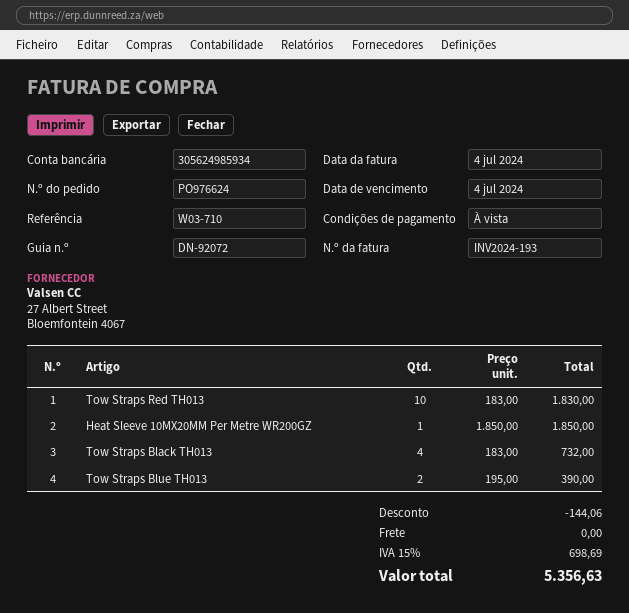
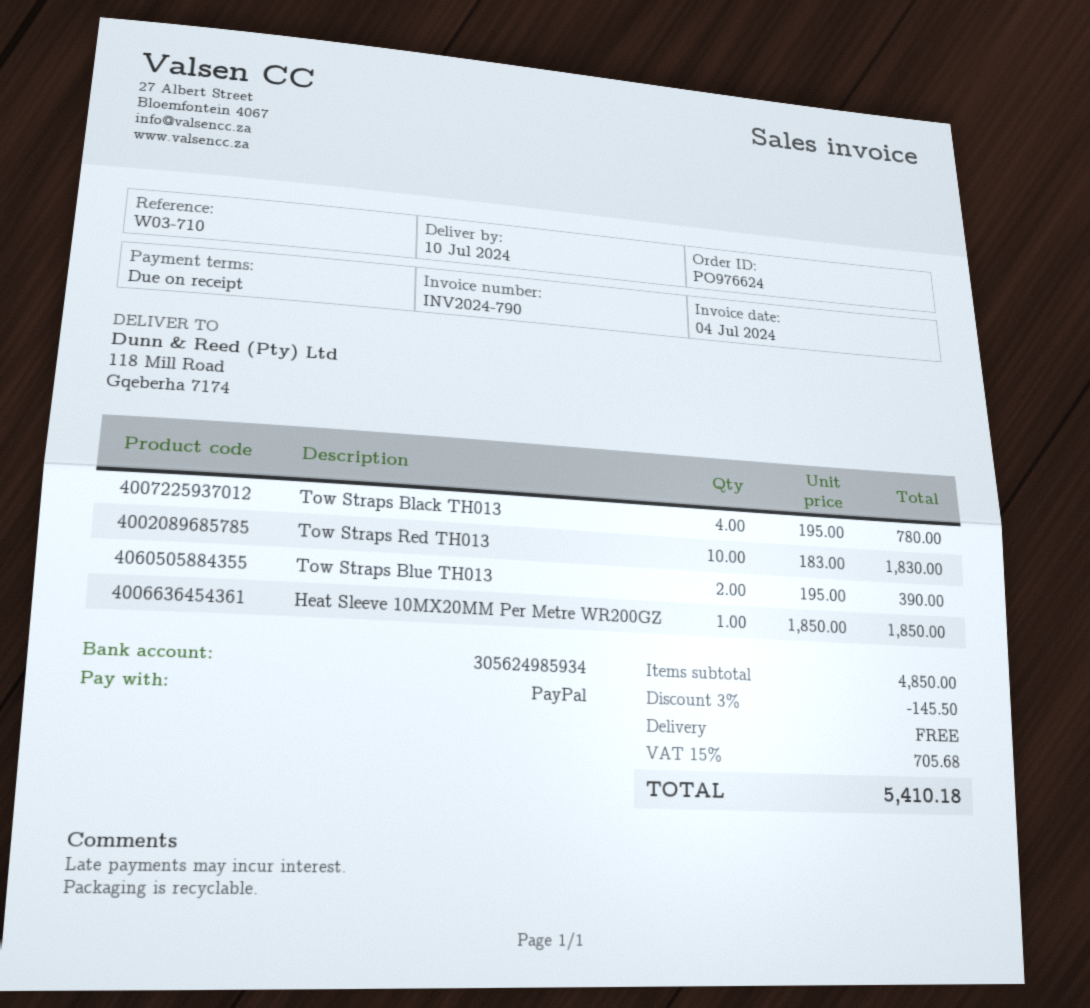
invoice number: INV2024-193 -> INV2024-790
Tow Straps Black TH013: 4 x 183.00 = 732.00 -> 4 x 195.00 = 780.00
discount: 144.06 -> 145.50
tax: 15% = 698.69 -> 15% = 705.68
total: 5356.63 -> 5410.18

